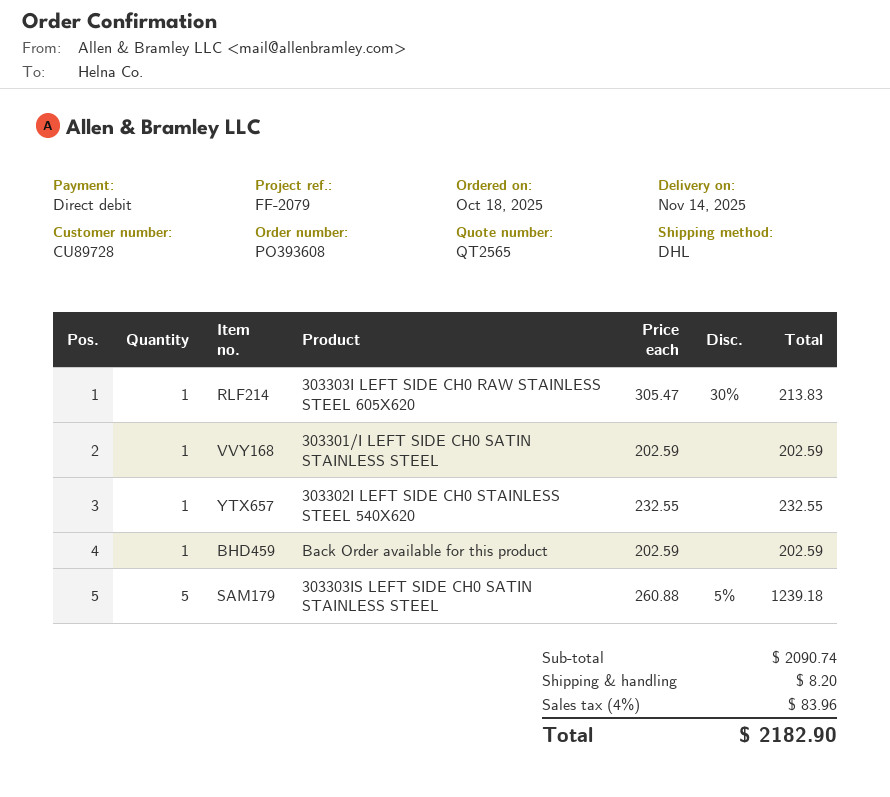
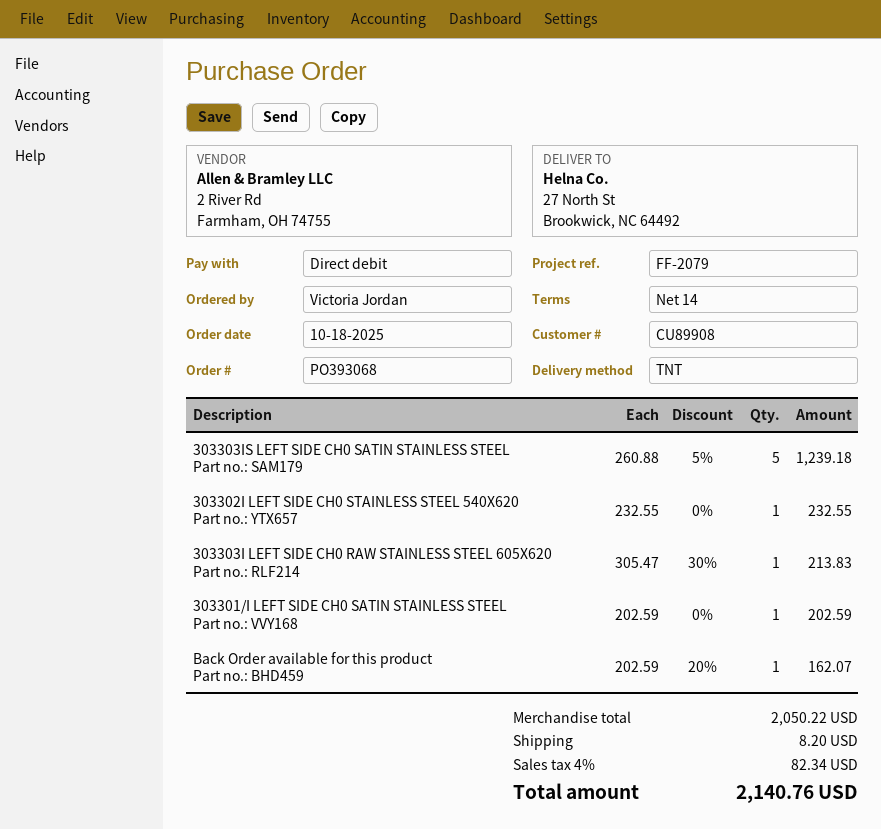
order number: PO393608 -> PO393068
customer number: CU89728 -> CU89908
shipping method: DHL -> TNT
Back Order available for this product: 1 x 202.59 = 202.59 -> 1 x 202.59 - 20% = 162.07
subtotal: 2090.74 -> 2050.22
tax: 4% = 83.96 -> 4% = 82.34
total: 2182.90 -> 2140.76

